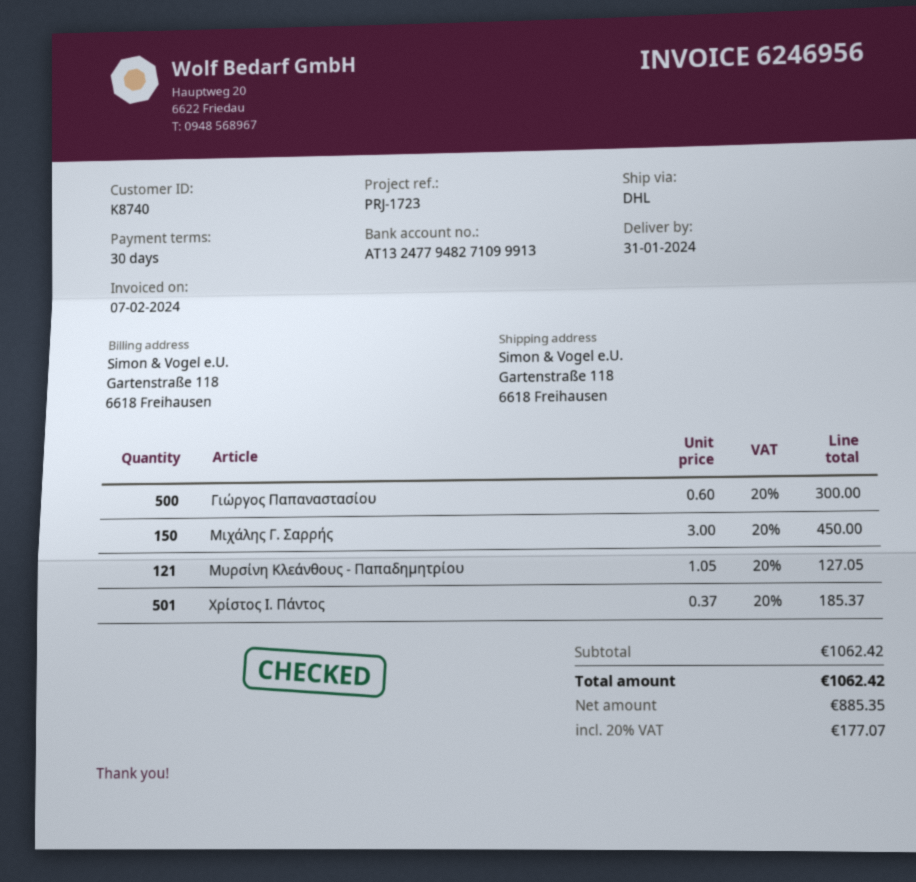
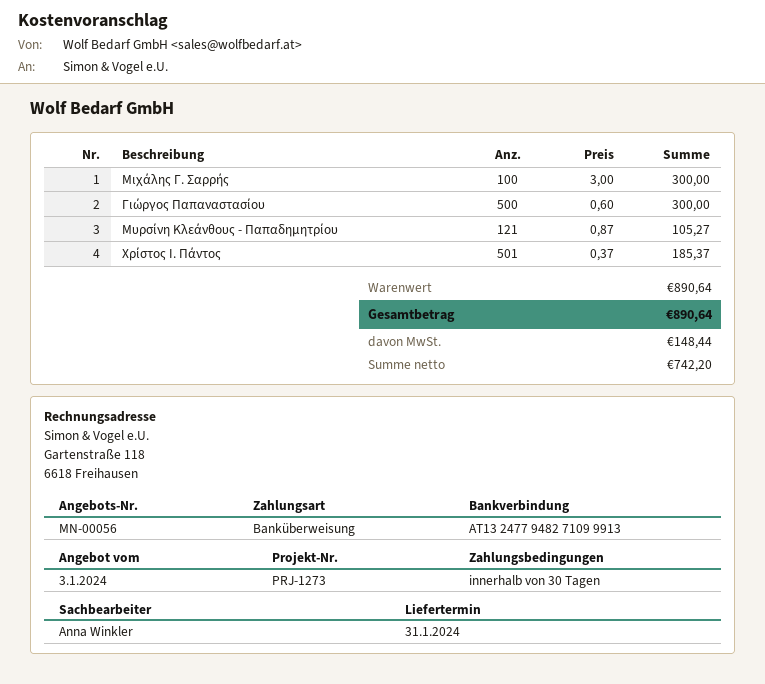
reference: PRJ-1723 -> PRJ-1273
Μιχάλης Γ. Σαρρής: 150 x 3.00 = 450.00 -> 100 x 3.00 = 300.00
Μυρσίνη Κλεάνθους - Παπαδημητρίου: 121 x 1.05 = 127.05 -> 121 x 0.87 = 105.27
subtotal: 1062.42 -> 890.64
net: 885.35 -> 742.20
tax: 177.07 -> 148.44
total: 1062.42 -> 890.64

